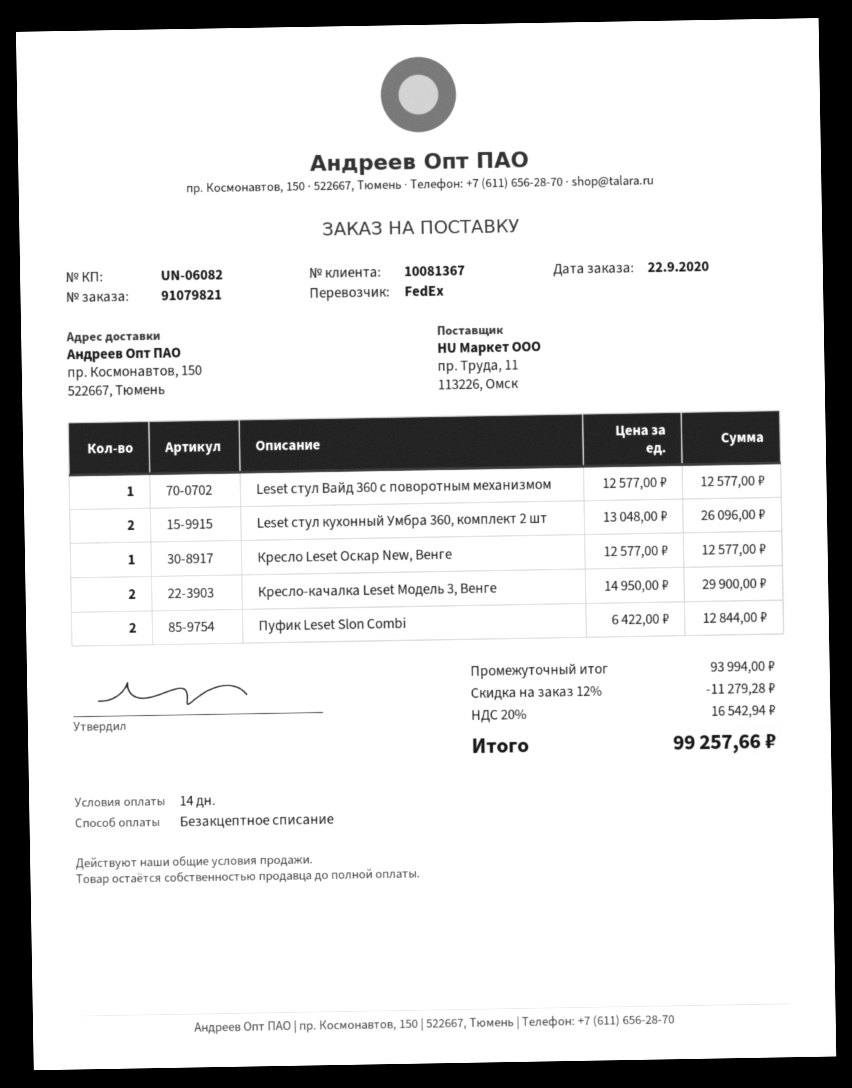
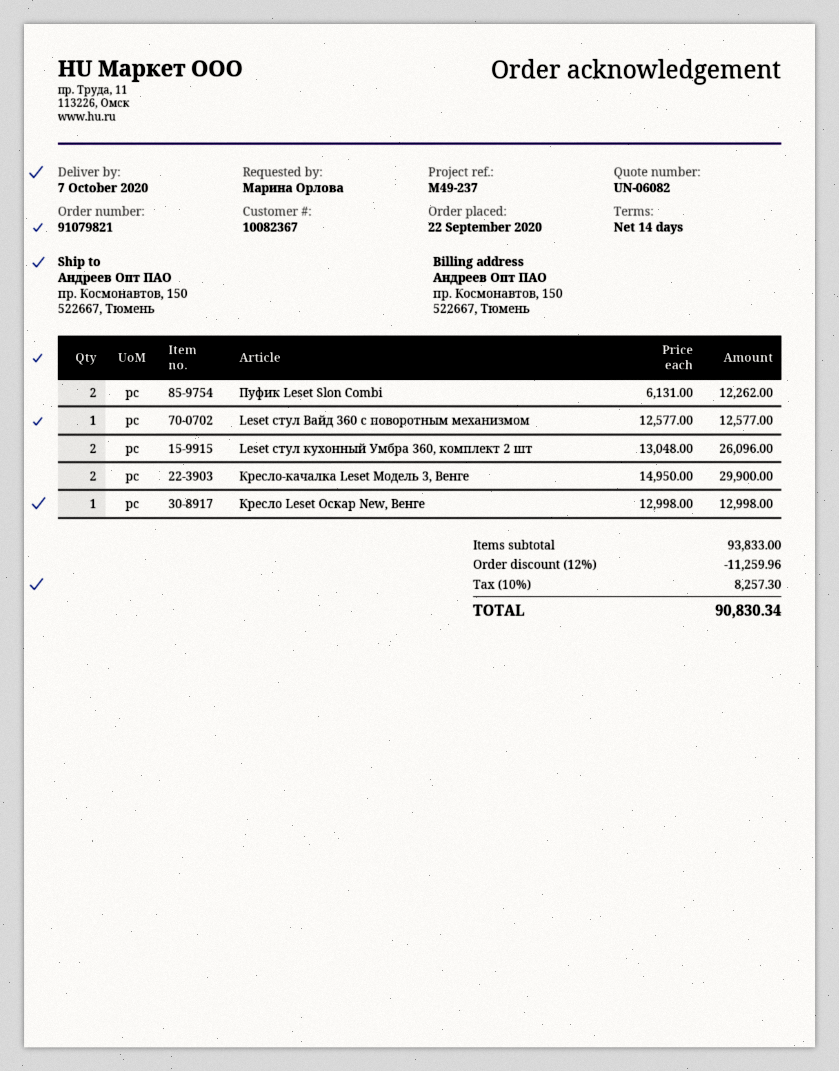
customer number: 10081367 -> 10082367
Кресло Leset Оскар New, Венге: 1 x 12577.00 = 12577.00 -> 1 x 12998.00 = 12998.00
Пуфик Leset Slon Combi: 2 x 6422.00 = 12844.00 -> 2 x 6131.00 = 12262.00
subtotal: 93994.00 -> 93833.00
discount: 12% = 11279.28 -> 12% = 11259.96
tax: 20% = 16542.94 -> 10% = 8257.30
total: 99257.66 -> 90830.34

